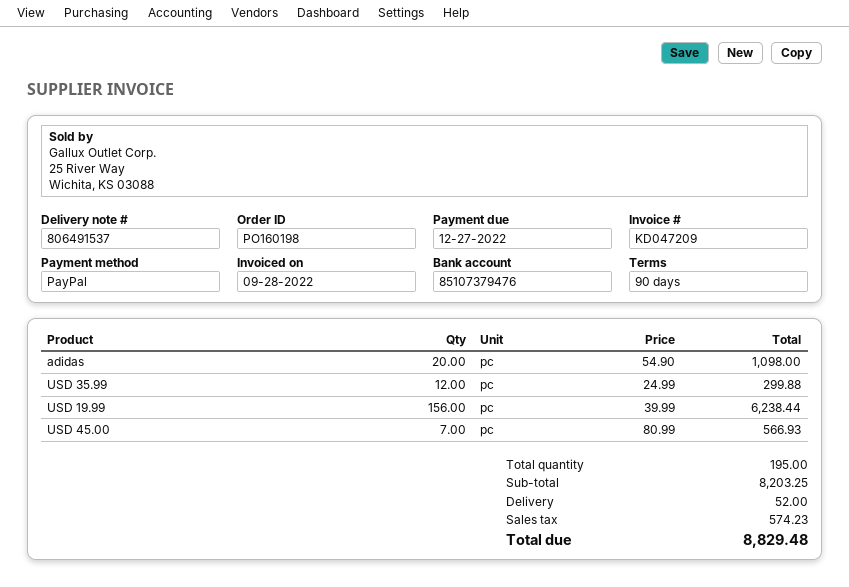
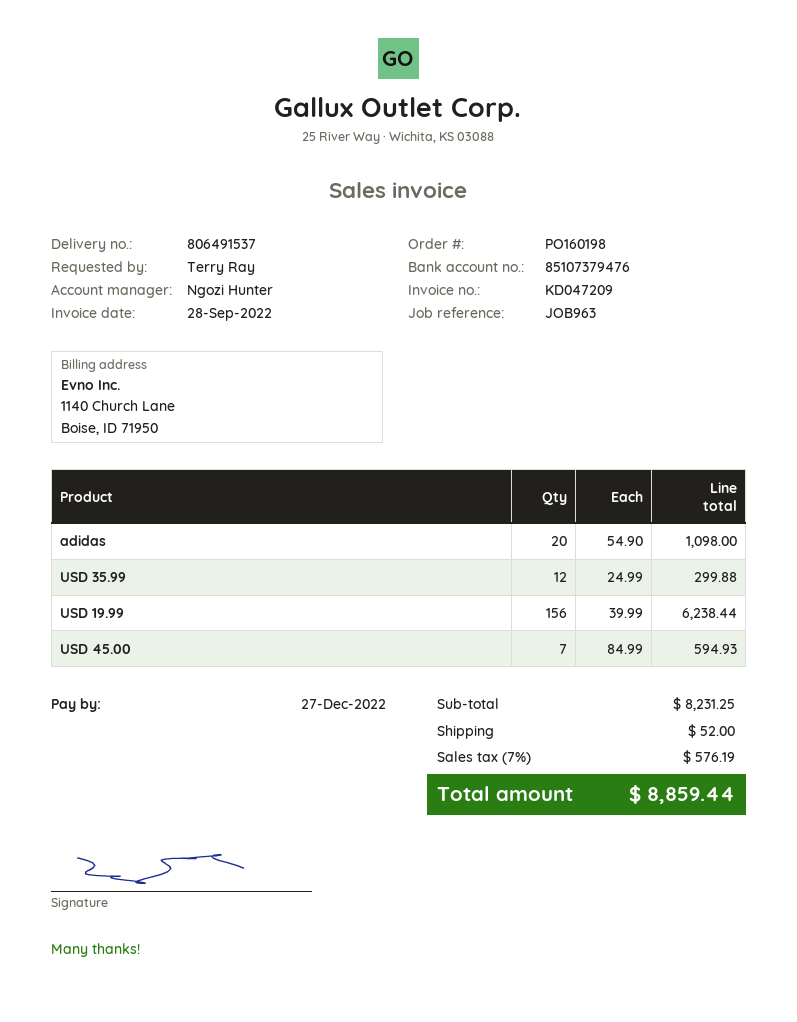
USD 45.00: 7 x 80.99 = 566.93 -> 7 x 84.99 = 594.93
subtotal: 8203.25 -> 8231.25
tax: 574.23 -> 576.19
total: 8829.48 -> 8859.44

